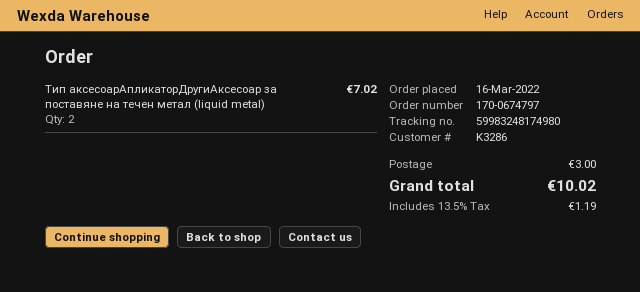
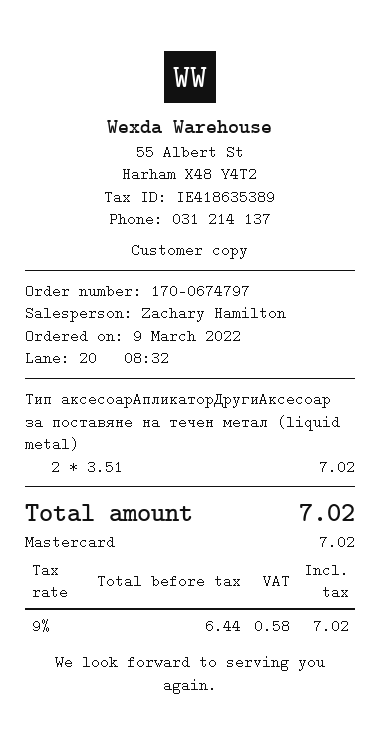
order date: 2022-03-16 -> 2022-03-09
shipping: 3.00 -> none
tax: 13.5% = 1.19 -> 9% = 0.58
total: 10.02 -> 7.02

